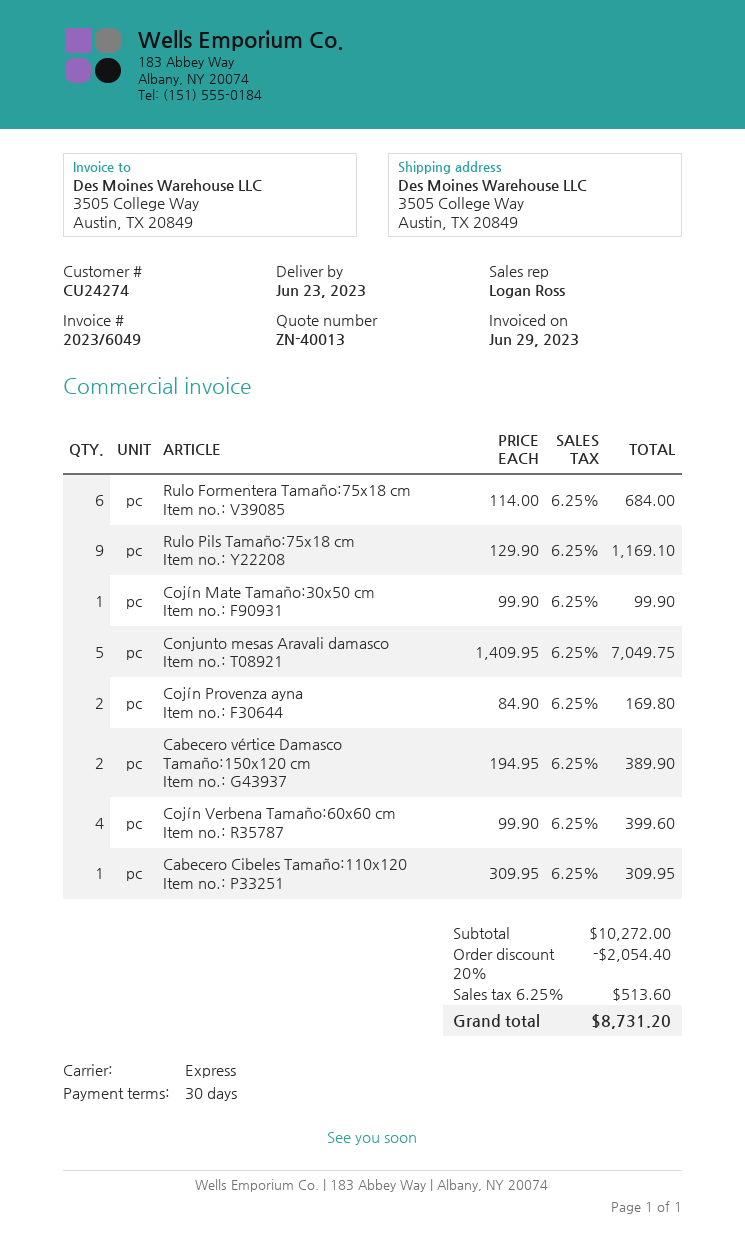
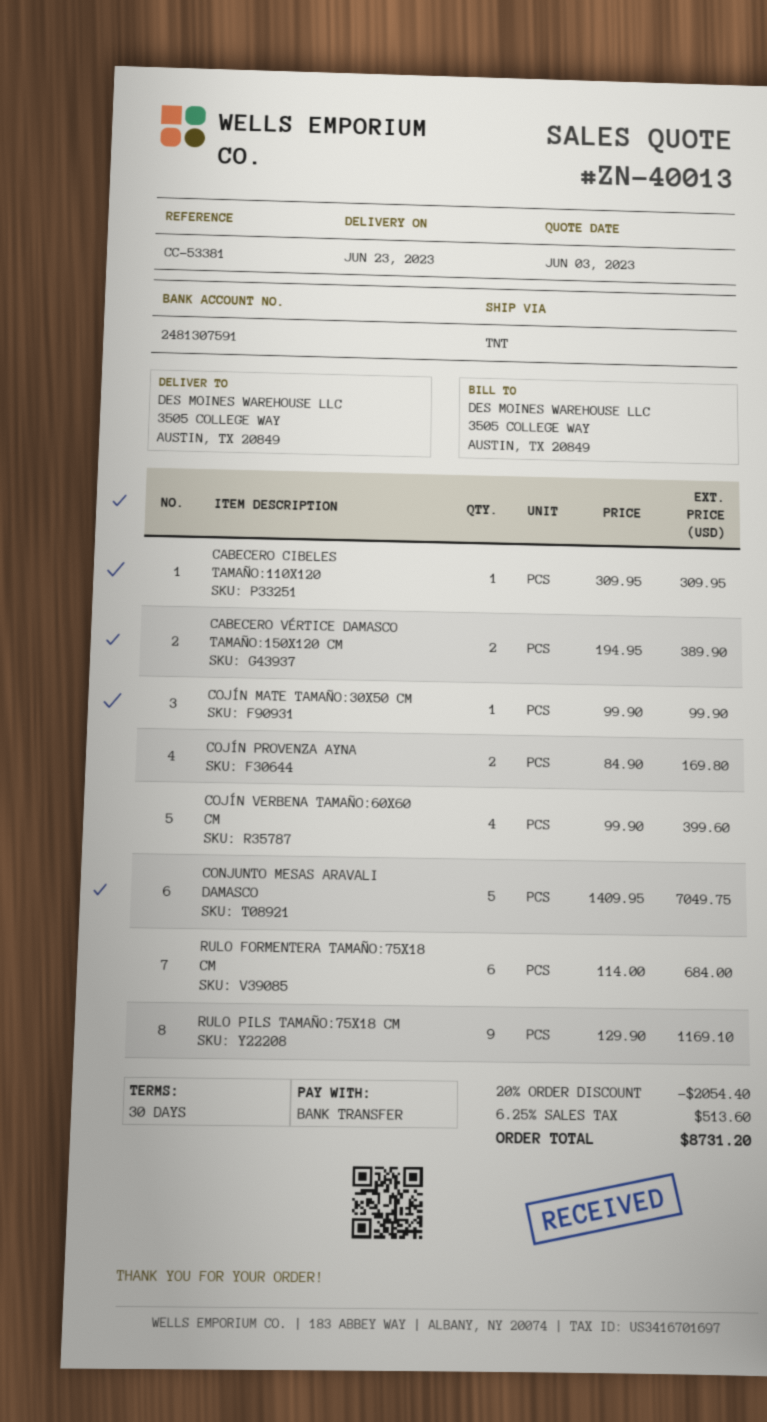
shipping method: express -> TNT

